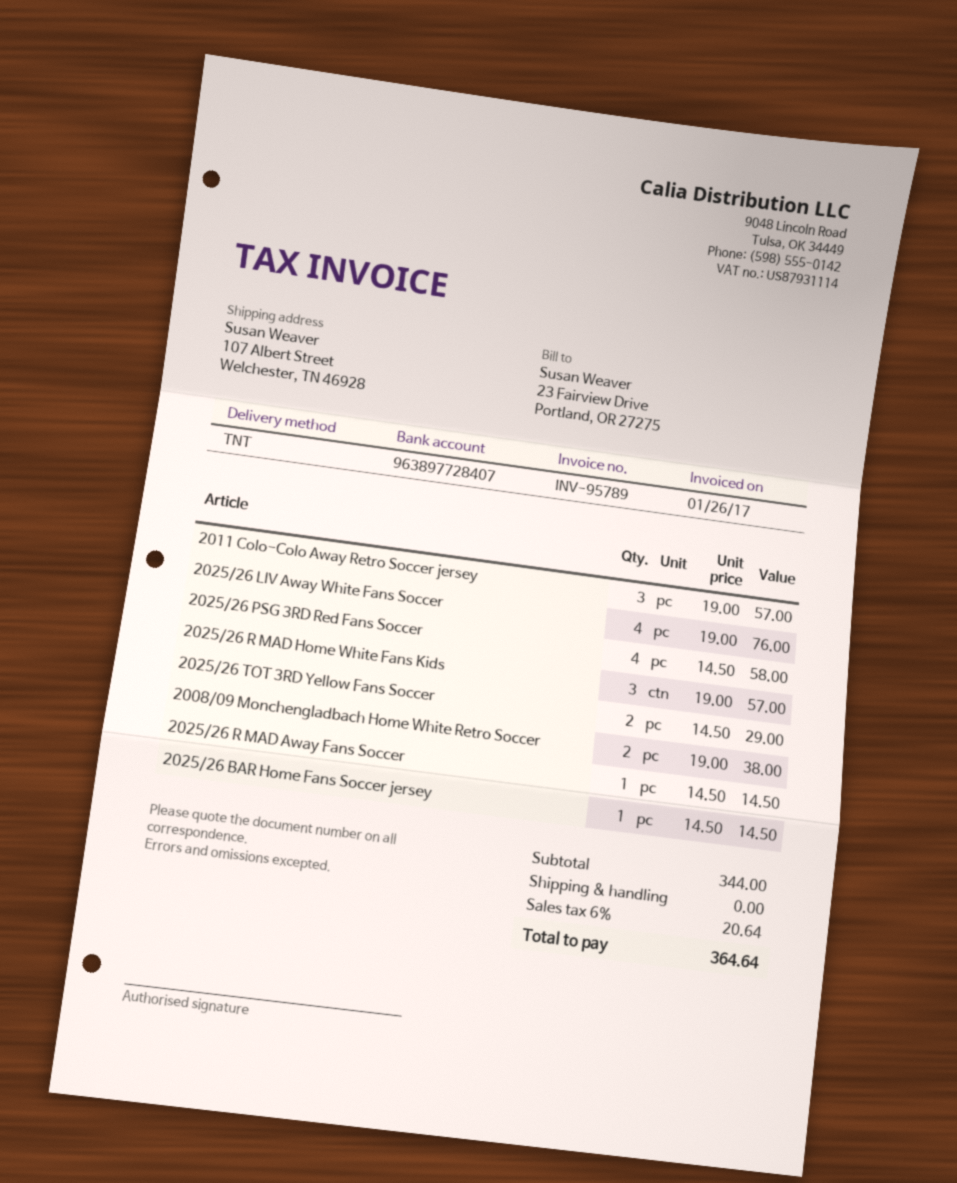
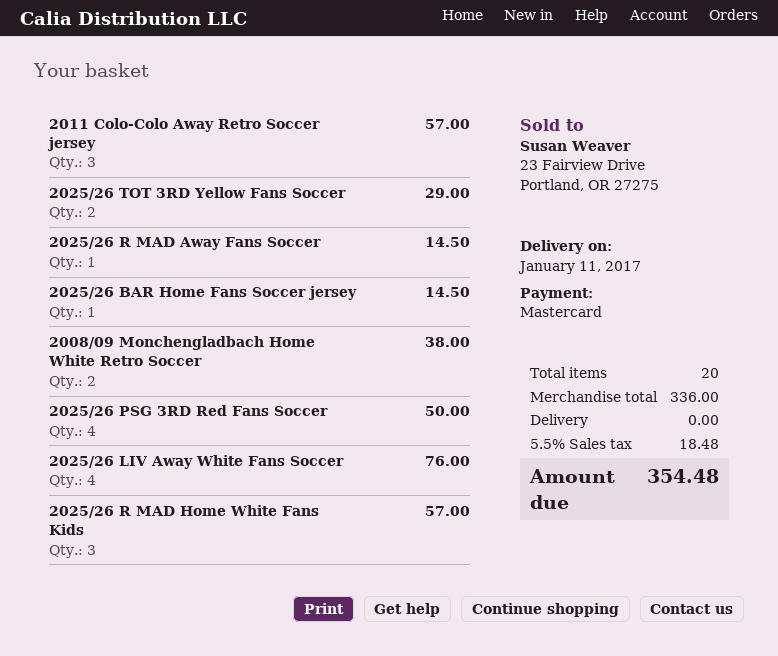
2025/26 PSG 3RD Red Fans Soccer: 4 for 58.00 -> 4 for 50.00
subtotal: 344.00 -> 336.00
tax: 6% = 20.64 -> 5.5% = 18.48
total: 364.64 -> 354.48

